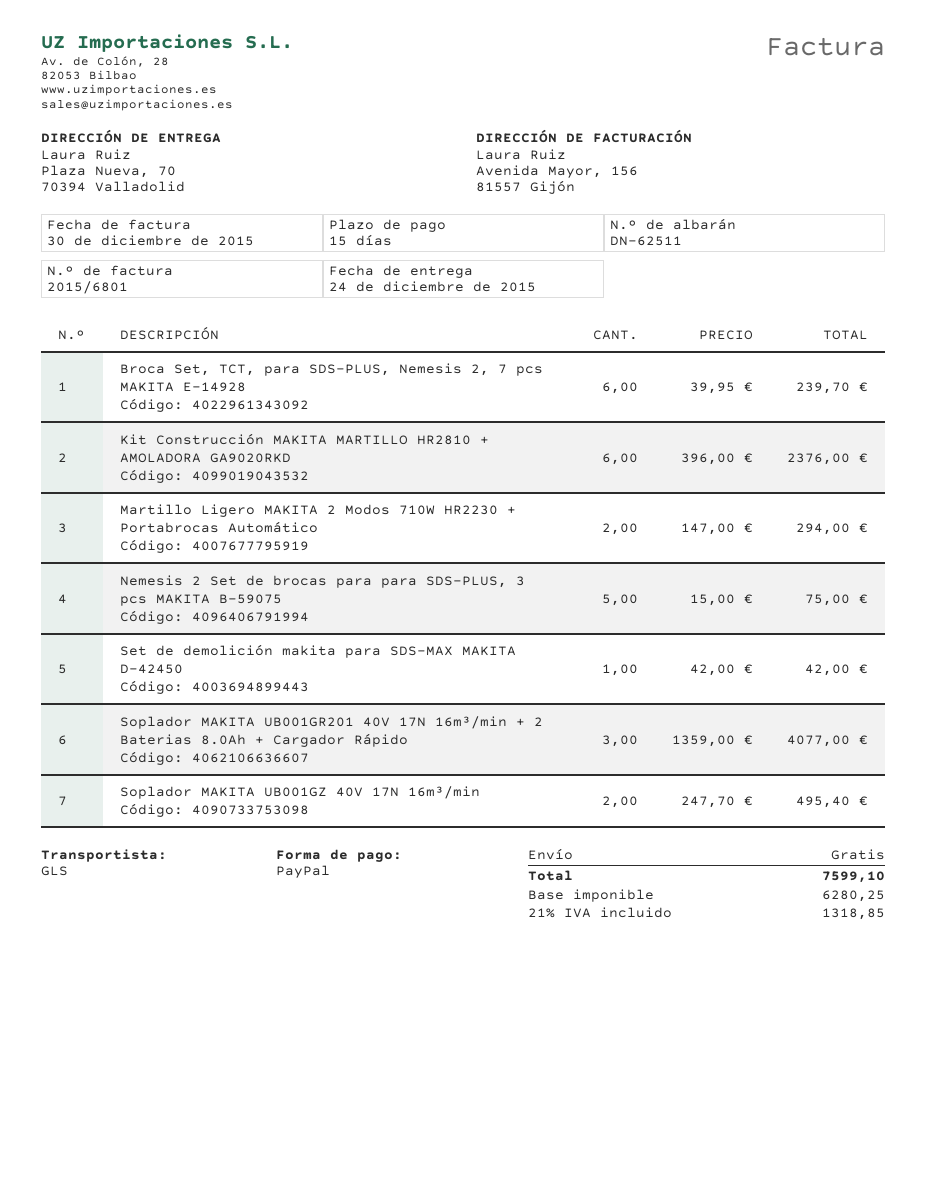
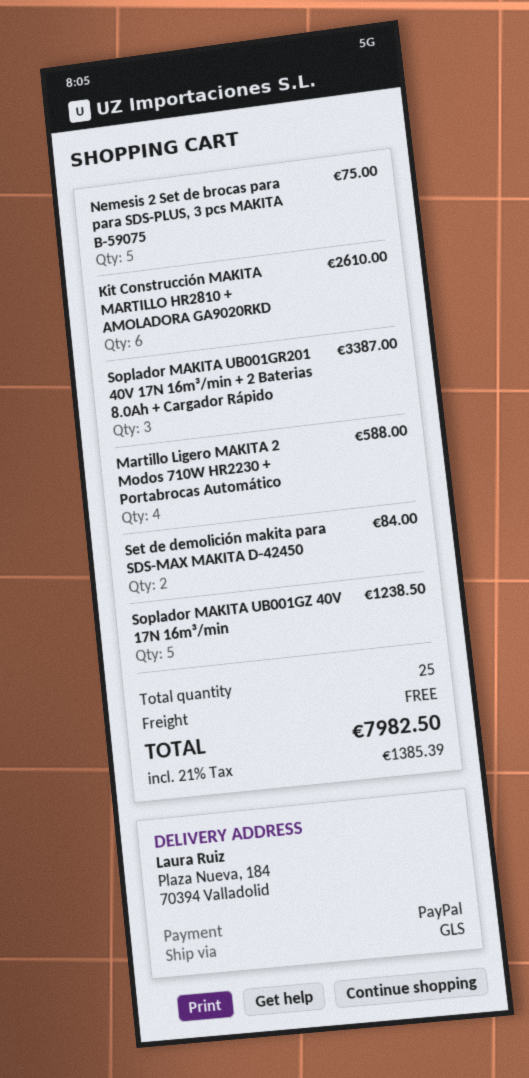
ship to: Plaza Nueva, 70, 70394 Valladolid -> Plaza Nueva, 184, 70394 Valladolid
Broca Set, TCT, para SDS-PLUS, Nemesis 2, 7 pcs MAKITA E-14928: 6 for 239.70 -> none
Kit Construcción MAKITA MARTILLO HR2810 + AMOLADORA GA9020RKD: 6 for 2376.00 -> 6 for 2610.00
Martillo Ligero MAKITA 2 Modos 710W HR2230 + Portabrocas Automático: 2 for 294.00 -> 4 for 588.00
Set de demolición makita para SDS-MAX MAKITA D-42450: 1 for 42.00 -> 2 for 84.00
Soplador MAKITA UB001GR201 40V 17N 16m³/min + 2 Baterias 8.0Ah + Cargador Rápido: 3 for 4077.00 -> 3 for 3387.00
Soplador MAKITA UB001GZ 40V 17N 16m³/min: 2 for 495.40 -> 5 for 1238.50
tax: 21% = 1318.85 -> 21% = 1385.39
total: 7599.10 -> 7982.50

